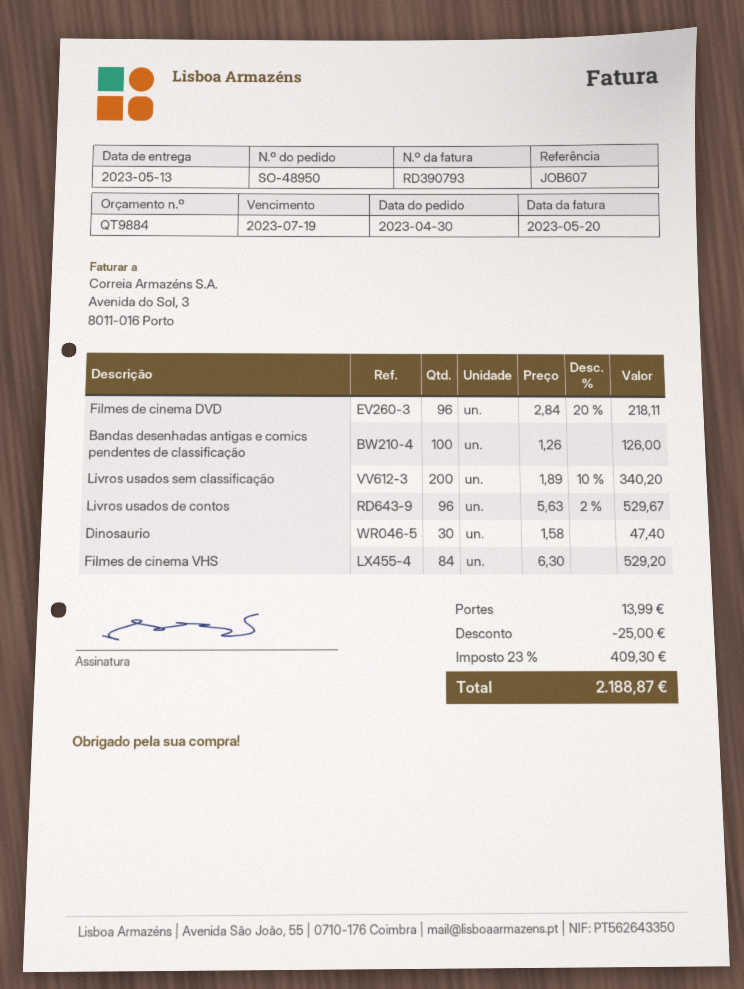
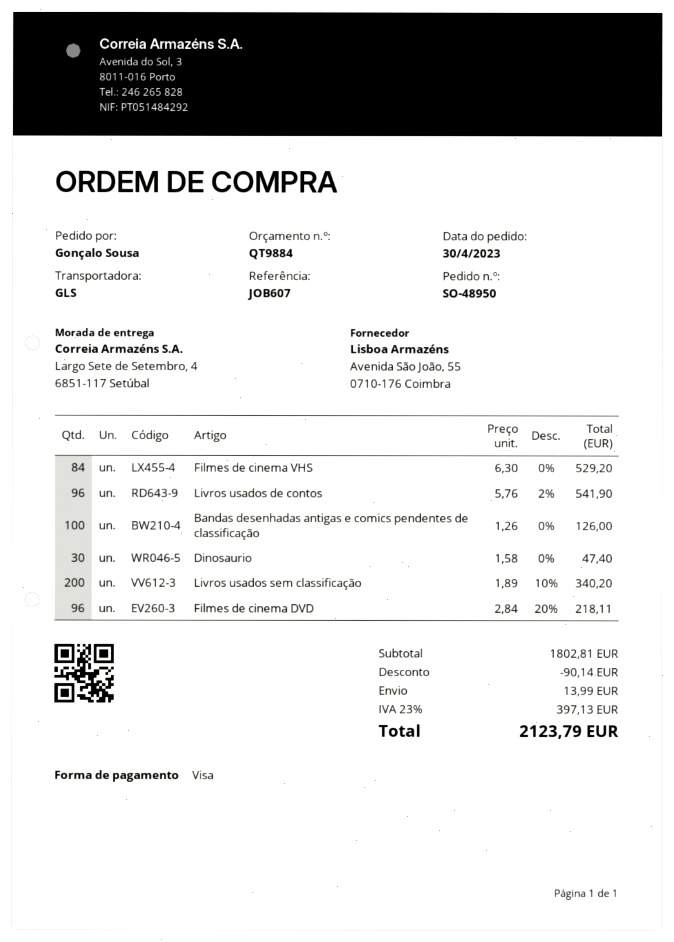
Livros usados de contos: 96 x 5.63 - 2% = 529.67 -> 96 x 5.76 - 2% = 541.90
discount: 25.00 -> 90.14
tax: 23% = 409.30 -> 23% = 397.13
total: 2188.87 -> 2123.79

